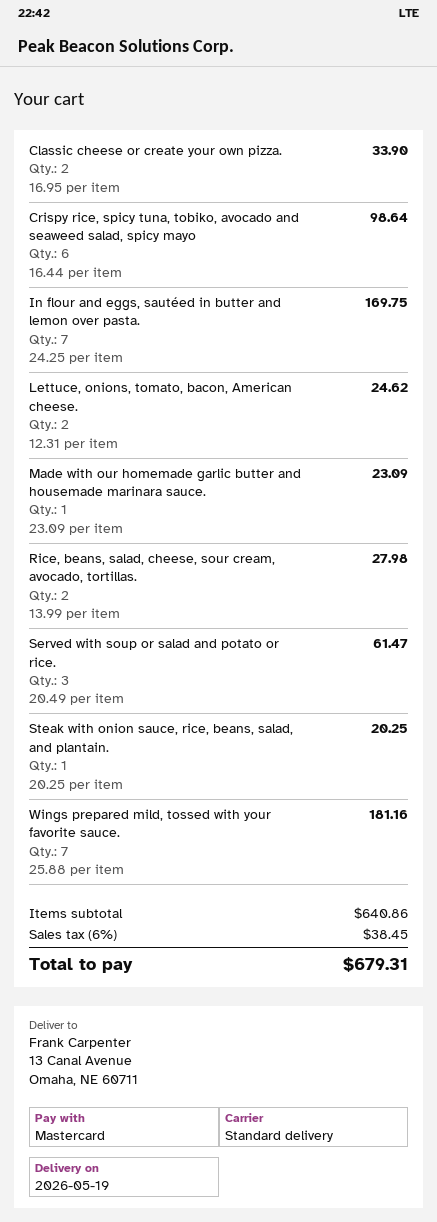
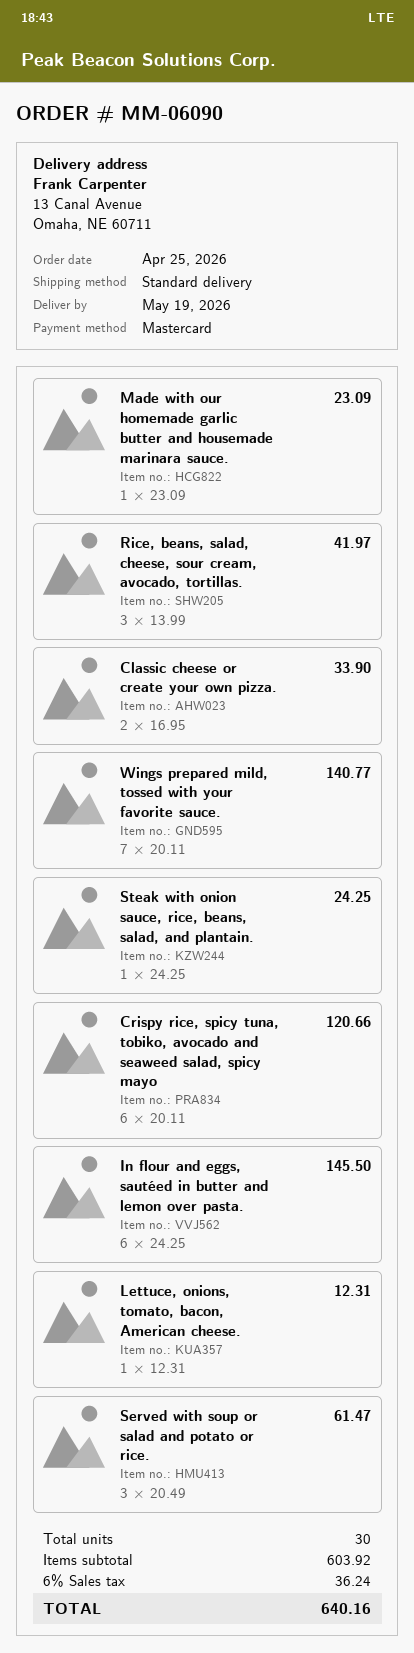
Crispy rice, spicy tuna, tobiko, avocado and seaweed salad, spicy mayo: 6 x 16.44 = 98.64 -> 6 x 20.11 = 120.66
In flour and eggs, sautéed in butter and lemon over pasta.: 7 x 24.25 = 169.75 -> 6 x 24.25 = 145.50
Lettuce, onions, tomato, bacon, American cheese.: 2 x 12.31 = 24.62 -> 1 x 12.31 = 12.31
Rice, beans, salad, cheese, sour cream, avocado, tortillas.: 2 x 13.99 = 27.98 -> 3 x 13.99 = 41.97
Steak with onion sauce, rice, beans, salad, and plantain.: 1 x 20.25 = 20.25 -> 1 x 24.25 = 24.25
Wings prepared mild, tossed with your favorite sauce.: 7 x 25.88 = 181.16 -> 7 x 20.11 = 140.77
subtotal: 640.86 -> 603.92
tax: 6% = 38.45 -> 6% = 36.24
total: 679.31 -> 640.16

